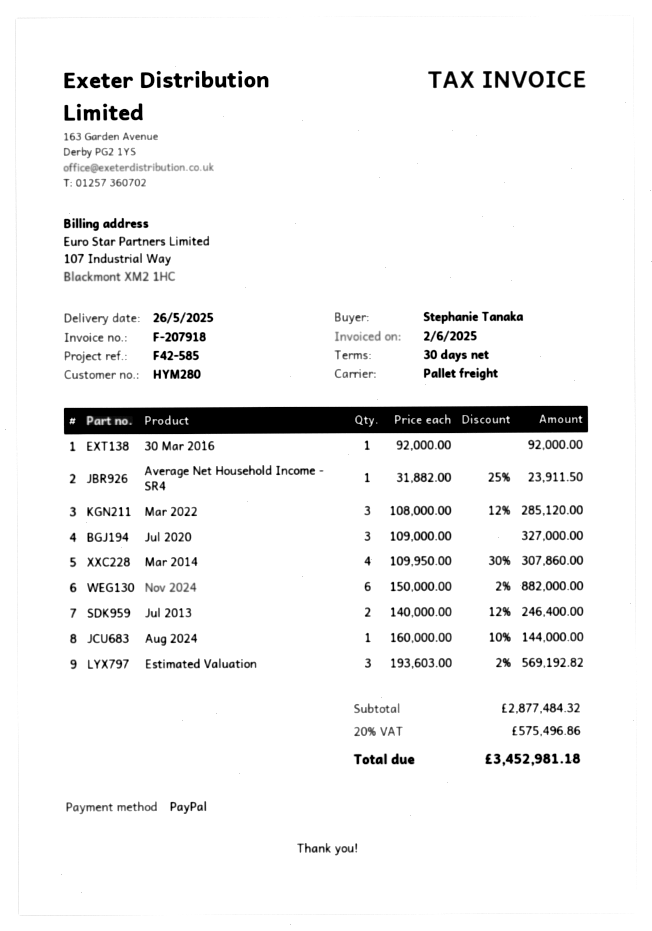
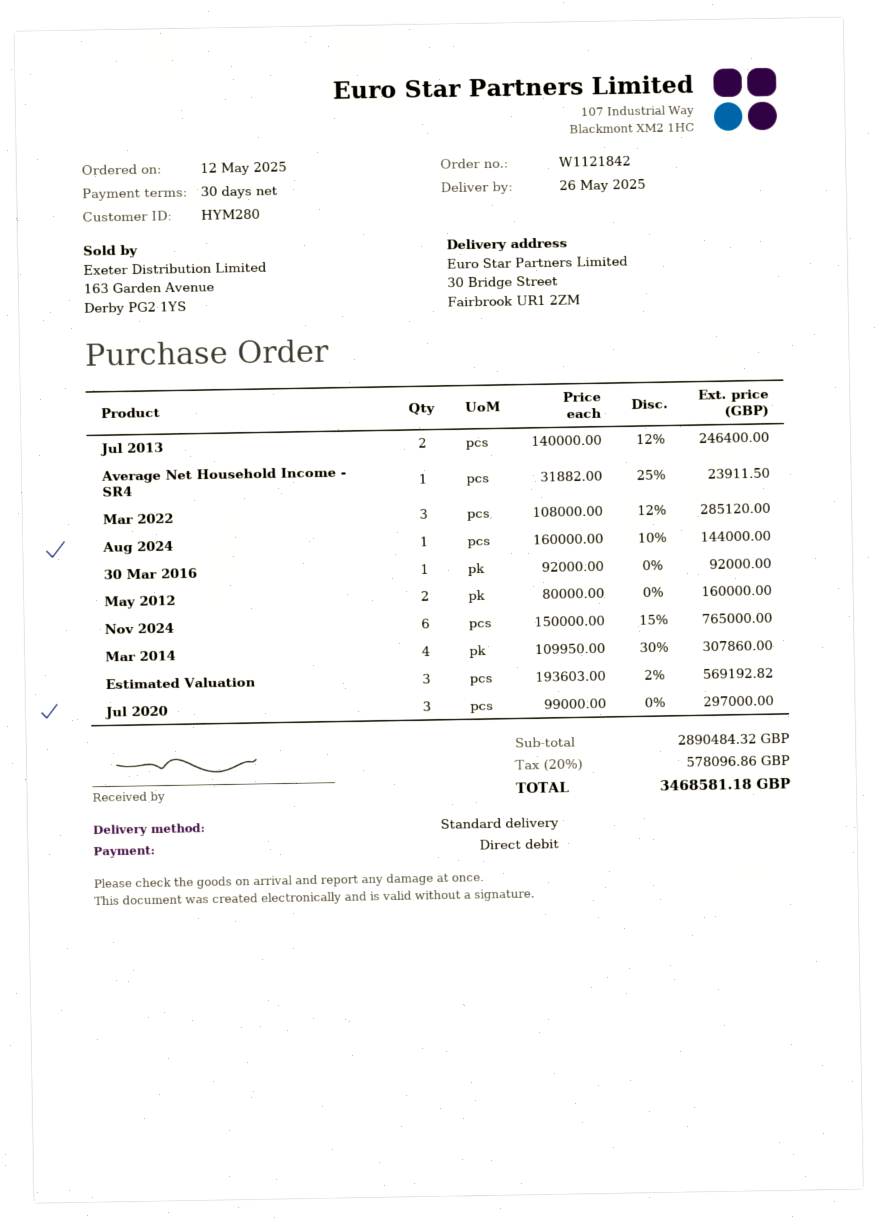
payment method: PayPal -> direct debit
shipping method: pallet freight -> standard
Jul 2020: 3 x 109000.00 = 327000.00 -> 3 x 99000.00 = 297000.00
Nov 2024: 6 x 150000.00 - 2% = 882000.00 -> 6 x 150000.00 - 15% = 765000.00
May 2012: none -> 2 x 80000.00 = 160000.00
subtotal: 2877484.32 -> 2890484.32
tax: 20% = 575496.86 -> 20% = 578096.86
total: 3452981.18 -> 3468581.18

